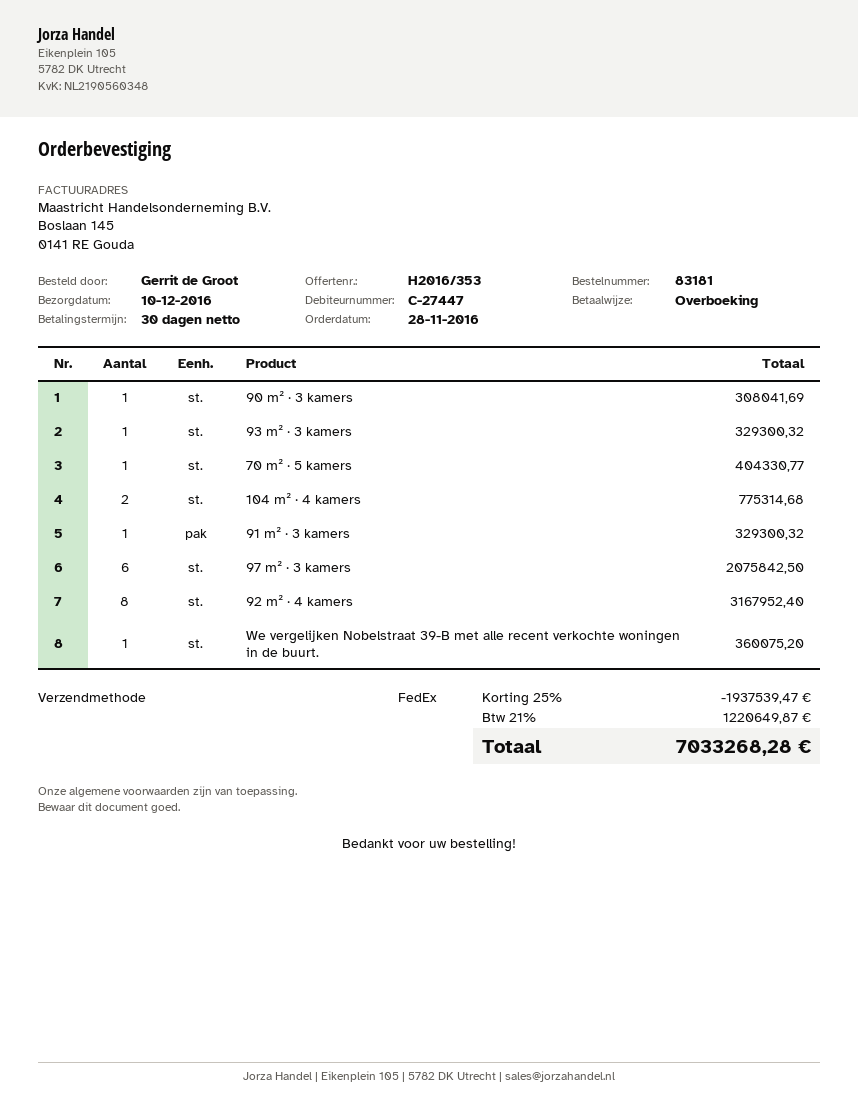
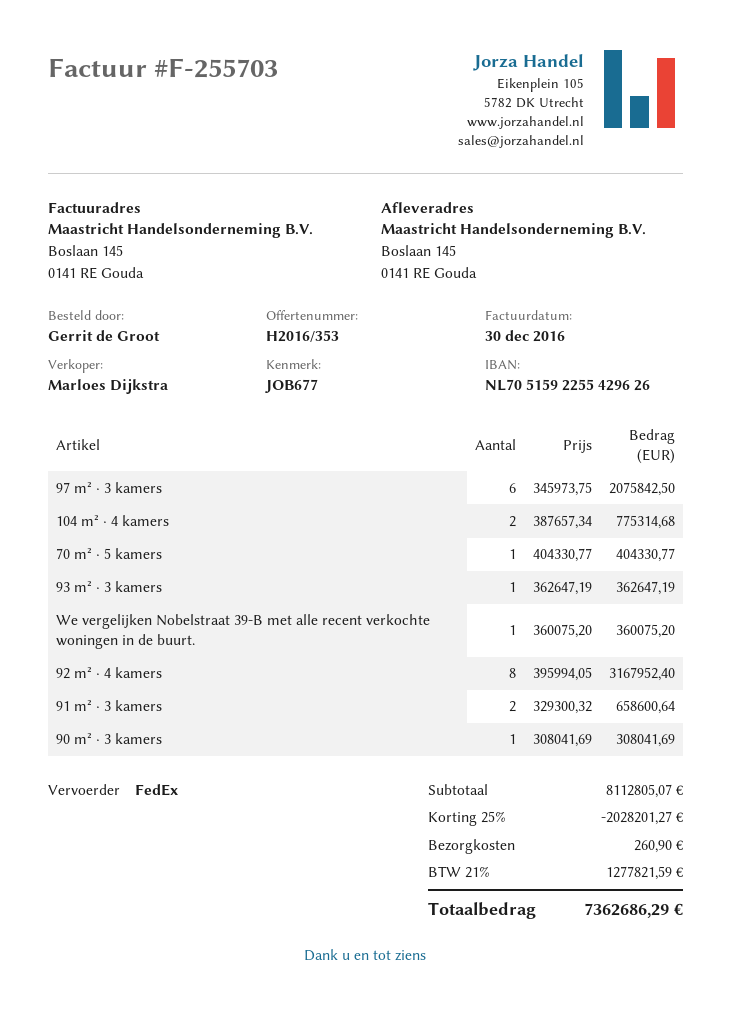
93 m² · 3 kamers: 1 for 329300.32 -> 1 for 362647.19
91 m² · 3 kamers: 1 for 329300.32 -> 2 for 658600.64
discount: 25% = 1937539.47 -> 25% = 2028201.27
shipping: none -> 260.90
tax: 21% = 1220649.87 -> 21% = 1277821.59
total: 7033268.28 -> 7362686.29

